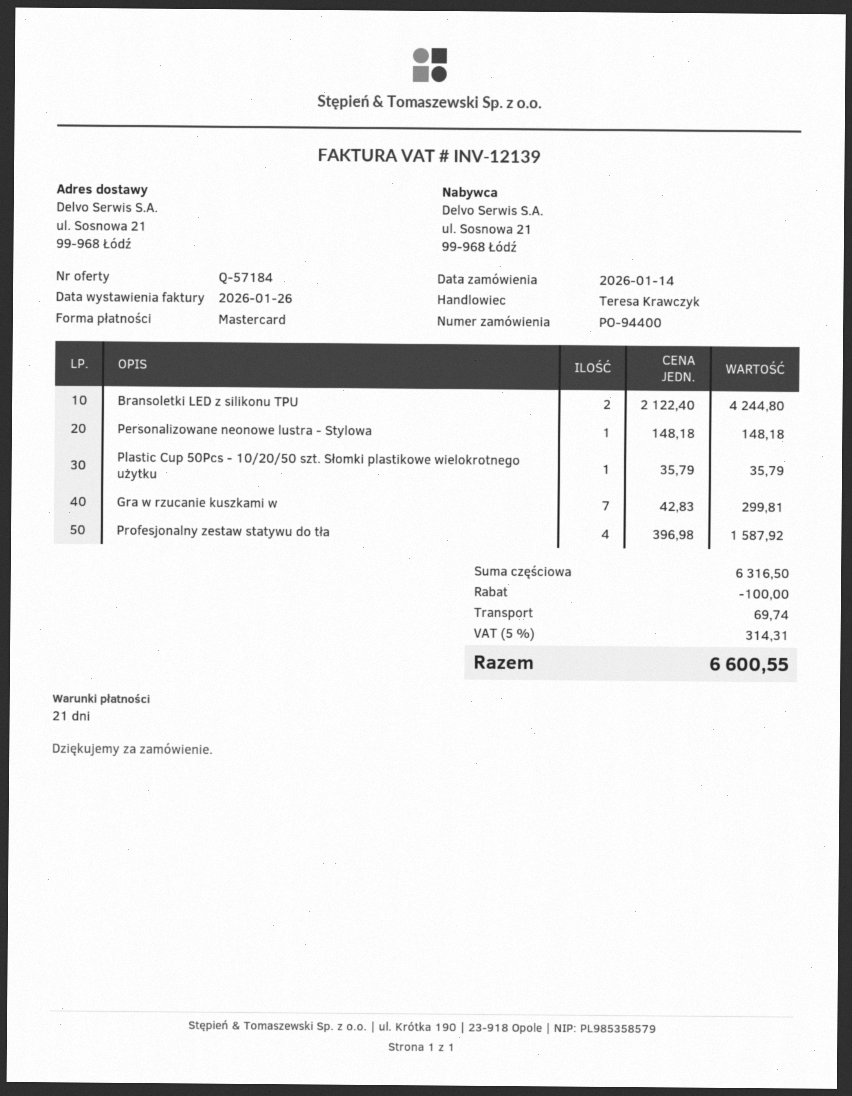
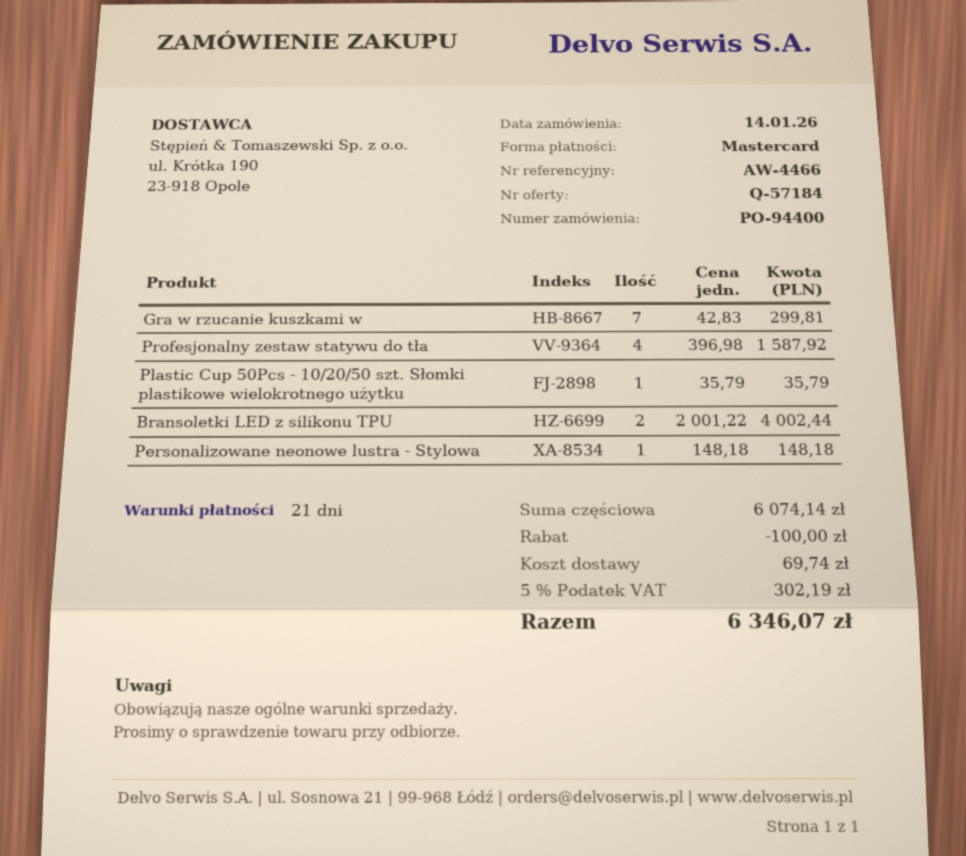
Bransoletki LED z silikonu TPU: 2 x 2122.40 = 4244.80 -> 2 x 2001.22 = 4002.44
subtotal: 6316.50 -> 6074.14
tax: 5% = 314.31 -> 5% = 302.19
total: 6600.55 -> 6346.07

